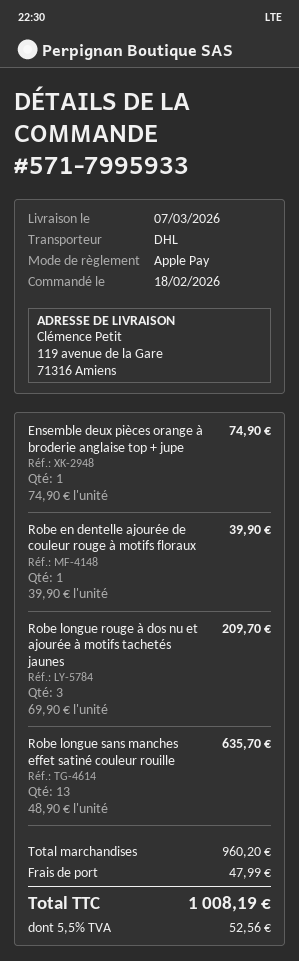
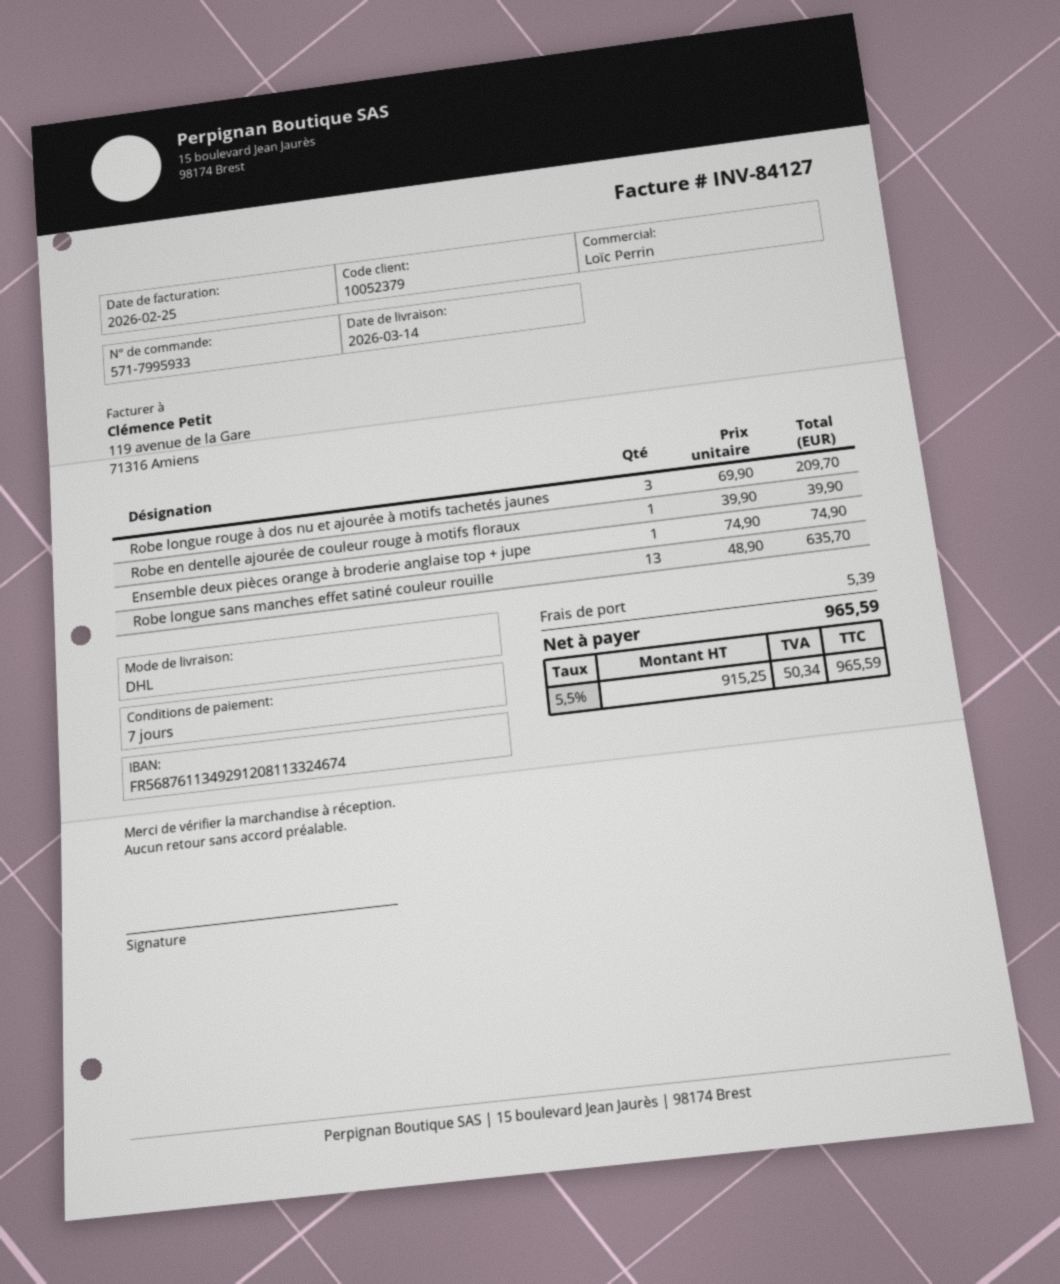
delivery date: 2026-03-07 -> 2026-03-14
shipping: 47.99 -> 5.39
tax: 5.5% = 52.56 -> 5.5% = 50.34
total: 1008.19 -> 965.59

